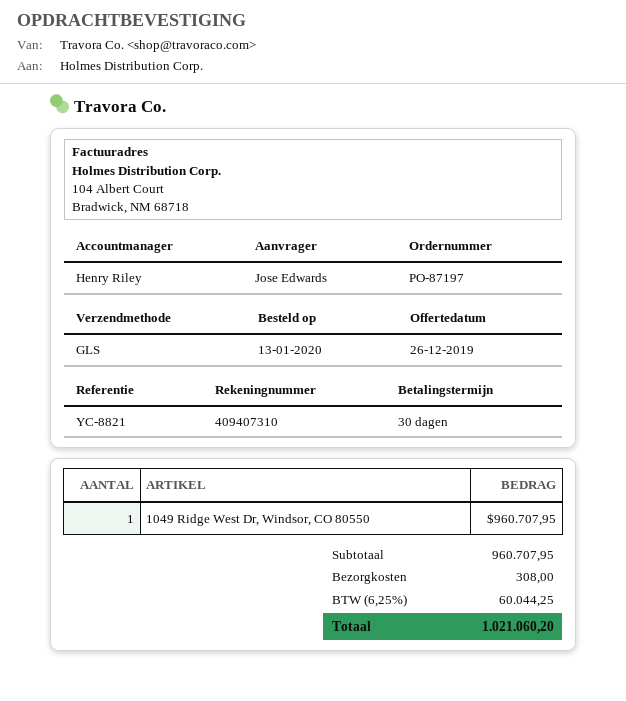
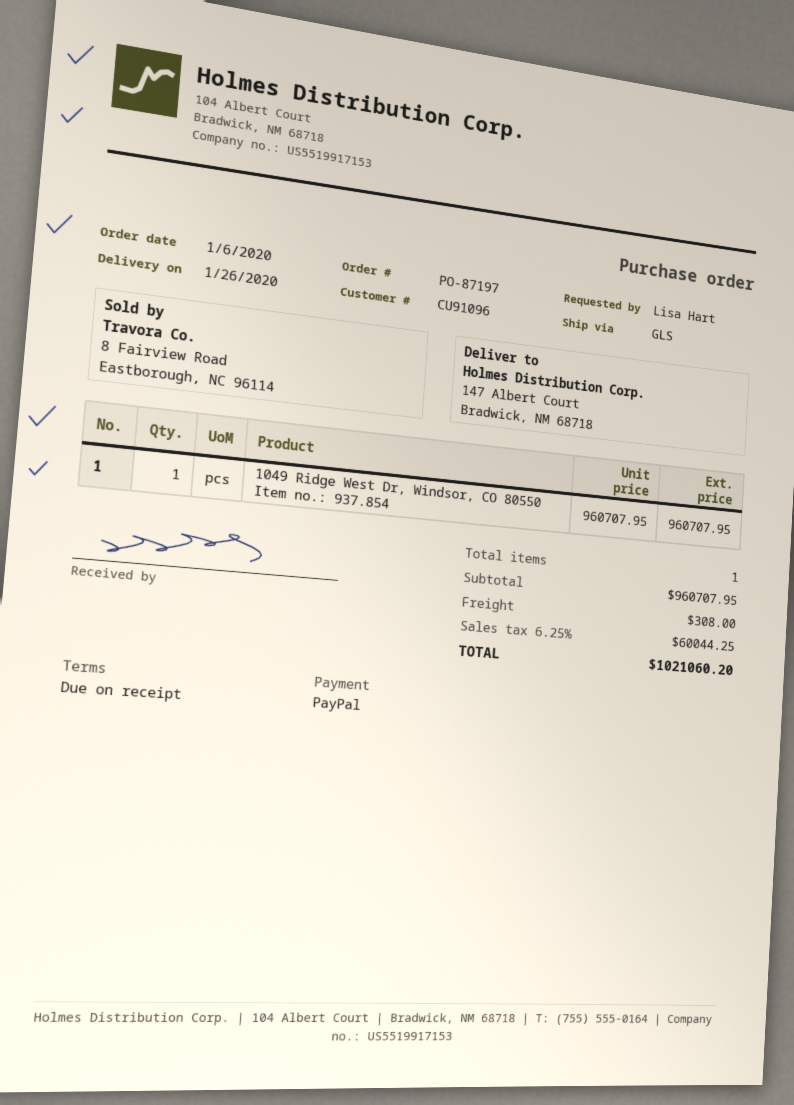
order date: 2020-01-13 -> 2020-01-06
payment terms: 30 days -> on receipt
ordered by: Jose Edwards -> Lisa Hart

